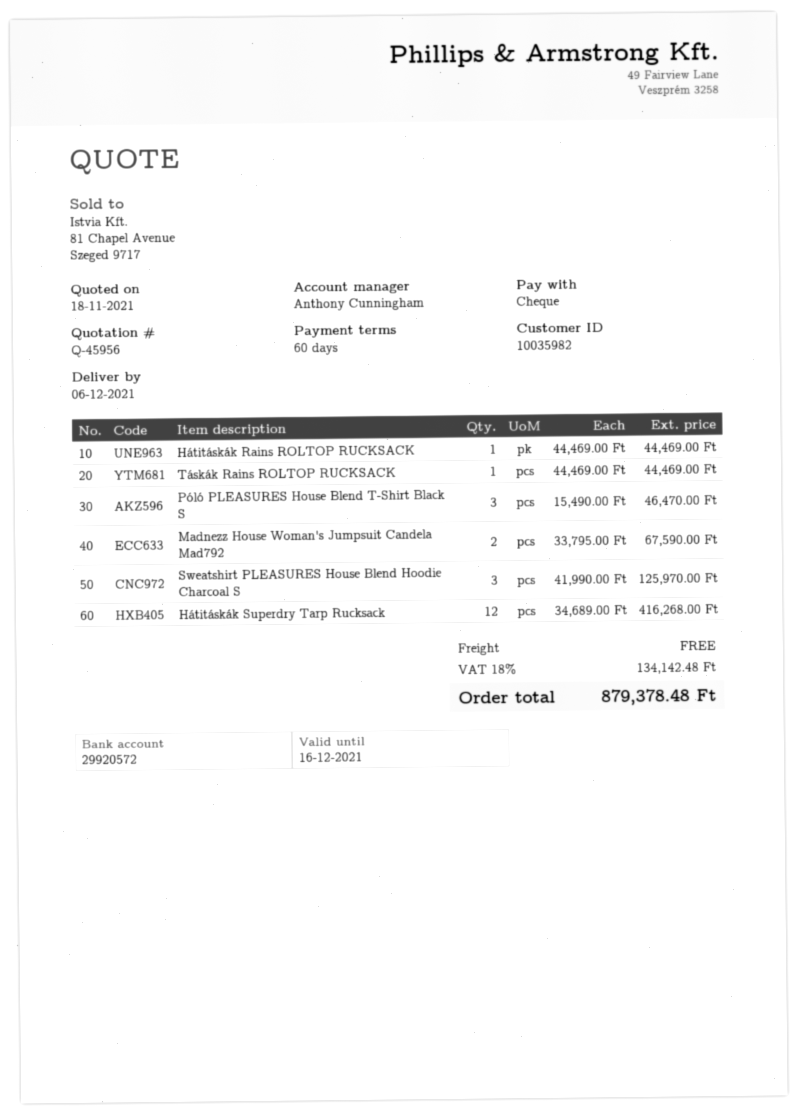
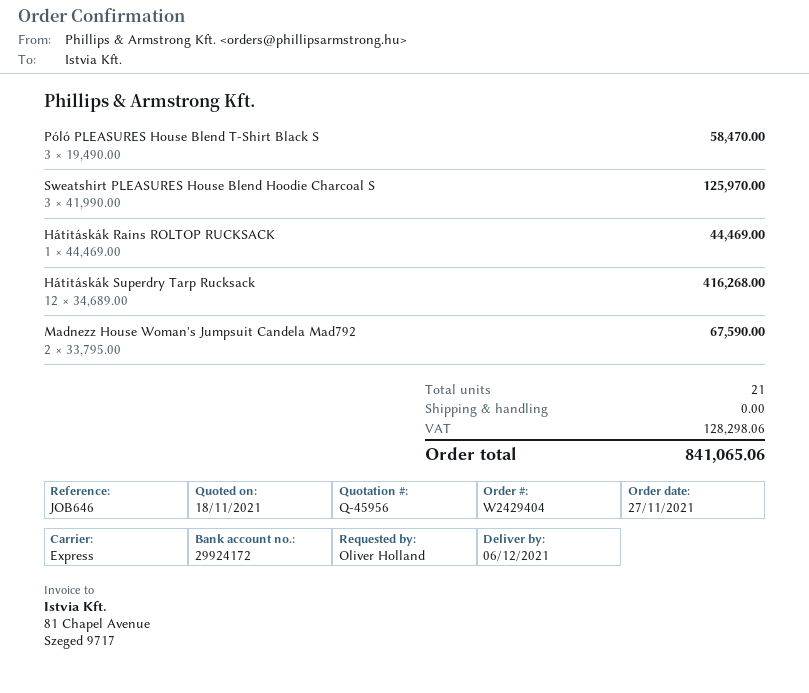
bank account: 29920572 -> 29924172
Táskák Rains ROLTOP RUCKSACK: 1 x 44469.00 = 44469.00 -> none
Póló PLEASURES House Blend T-Shirt Black S: 3 x 15490.00 = 46470.00 -> 3 x 19490.00 = 58470.00
tax: 134142.48 -> 128298.06
total: 879378.48 -> 841065.06

